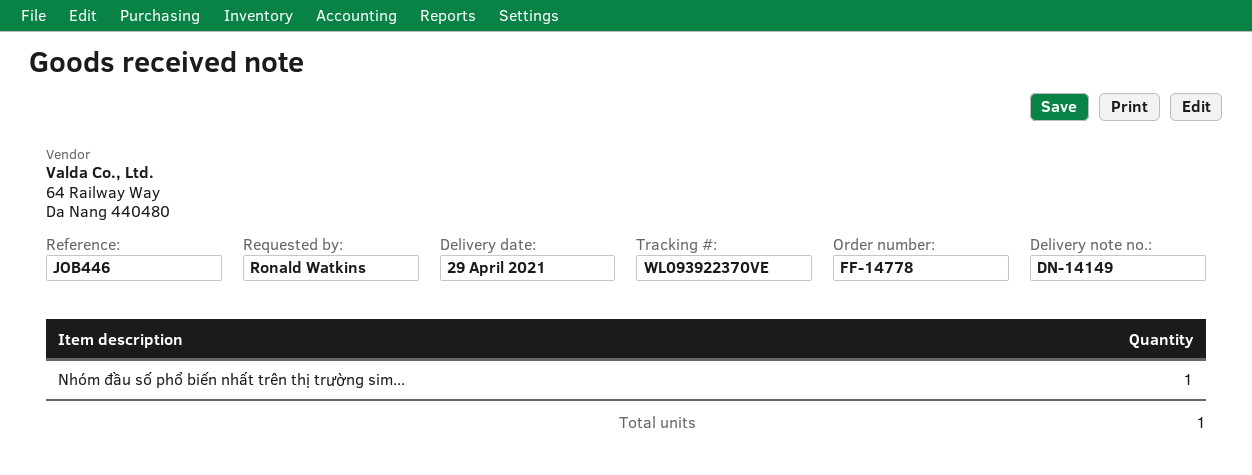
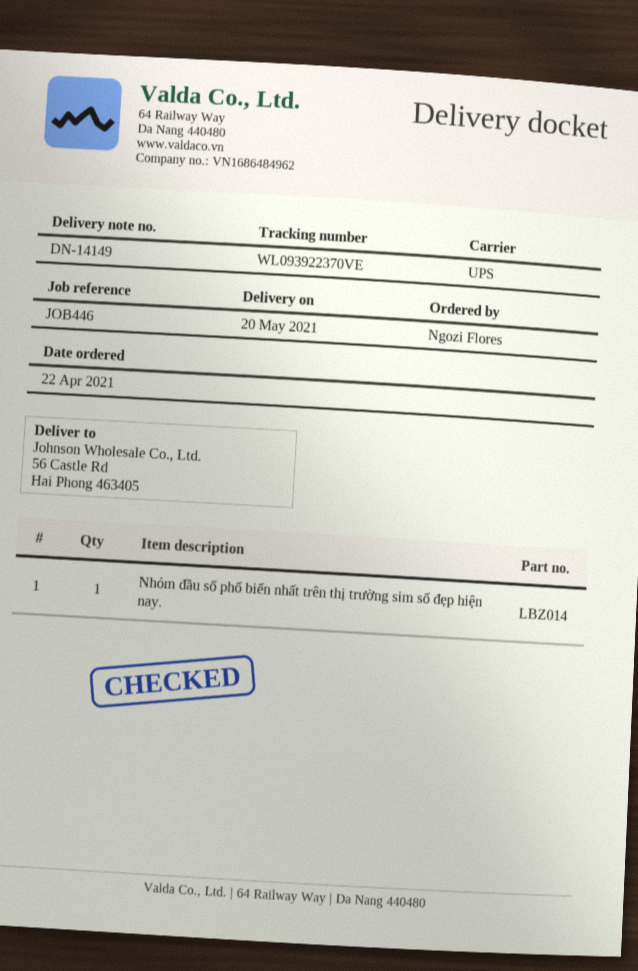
delivery date: 2021-04-29 -> 2021-05-20
ordered by: Ronald Watkins -> Ngozi Flores

